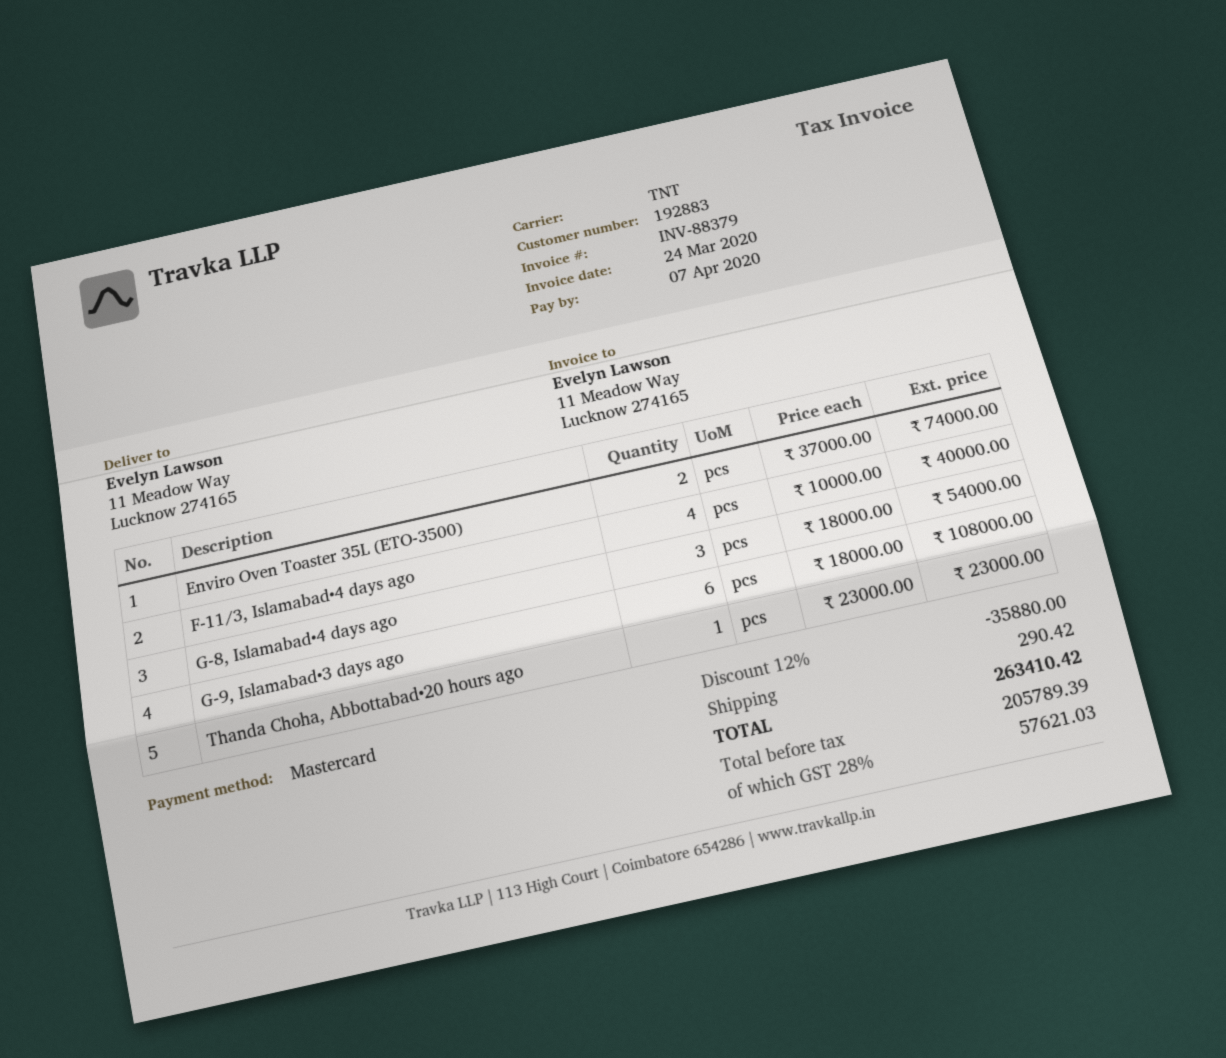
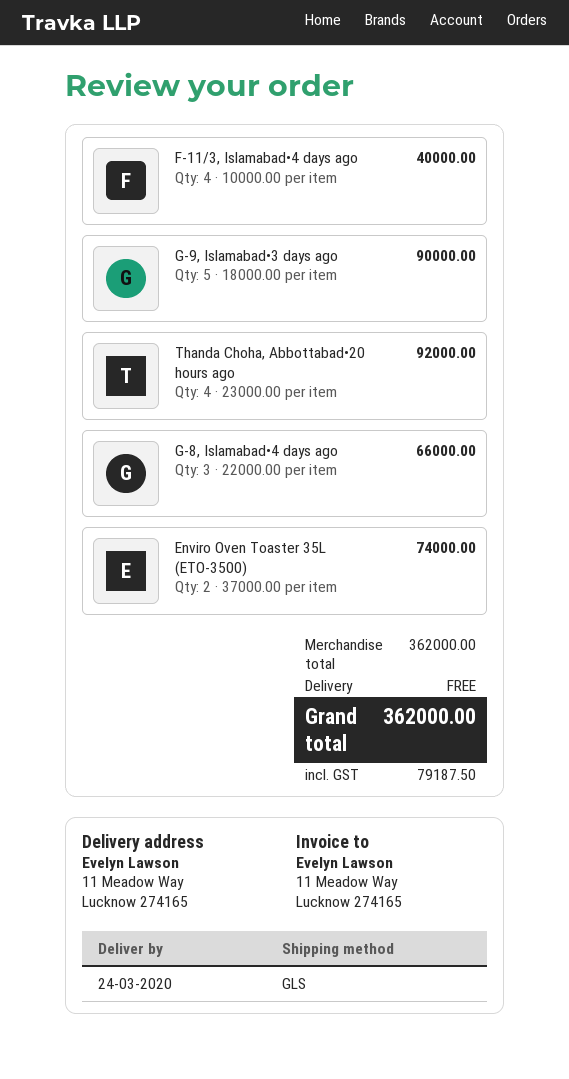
shipping method: TNT -> GLS
G-8, Islamabad•4 days ago: 3 x 18000.00 = 54000.00 -> 3 x 22000.00 = 66000.00
G-9, Islamabad•3 days ago: 6 x 18000.00 = 108000.00 -> 5 x 18000.00 = 90000.00
Thanda Choha, Abbottabad•20 hours ago: 1 x 23000.00 = 23000.00 -> 4 x 23000.00 = 92000.00
discount: 12% = 35880.00 -> none
shipping: 290.42 -> 0.00
tax: 57621.03 -> 79187.50
total: 263410.42 -> 362000.00

